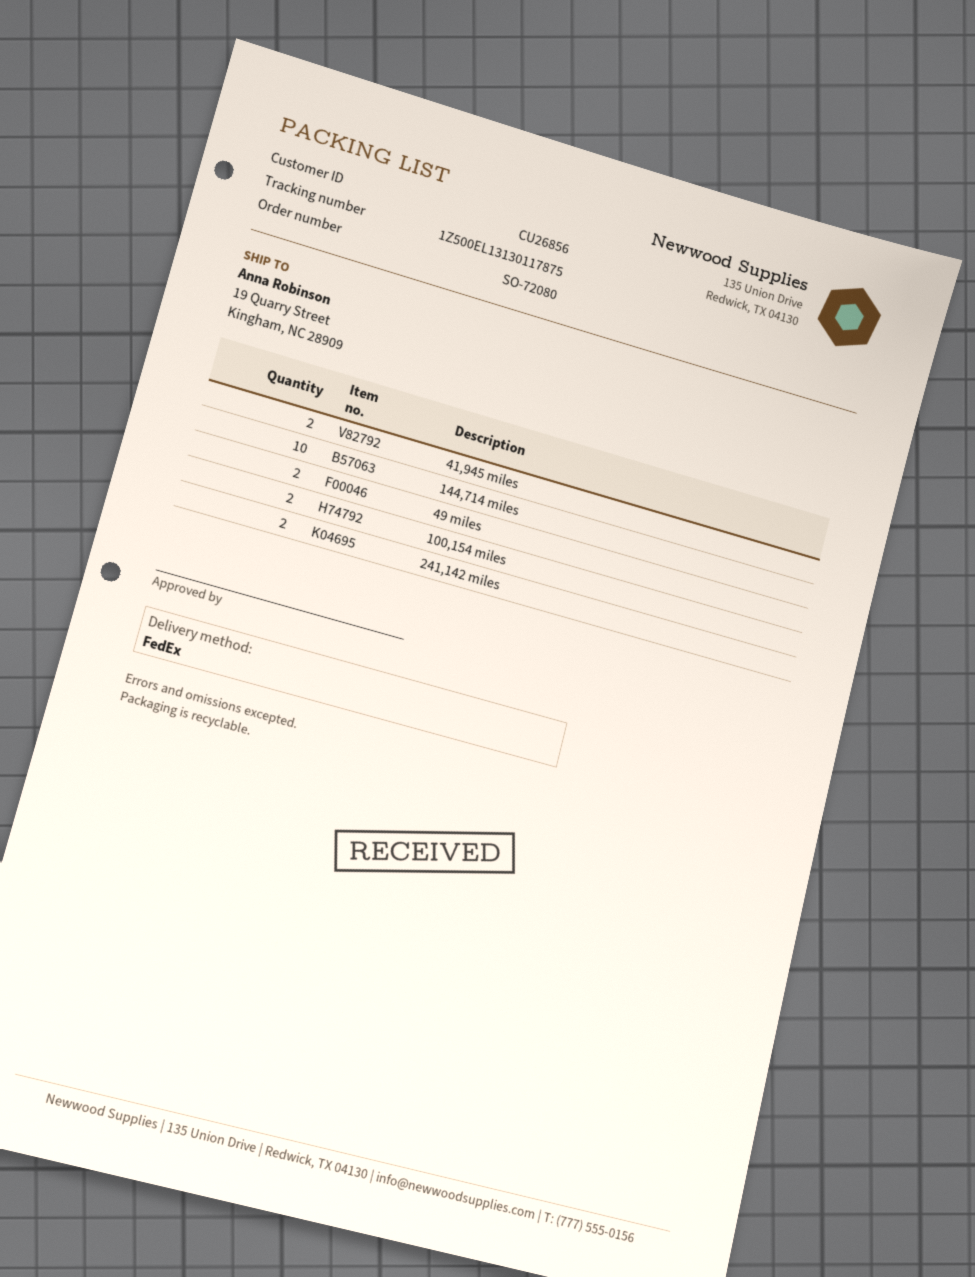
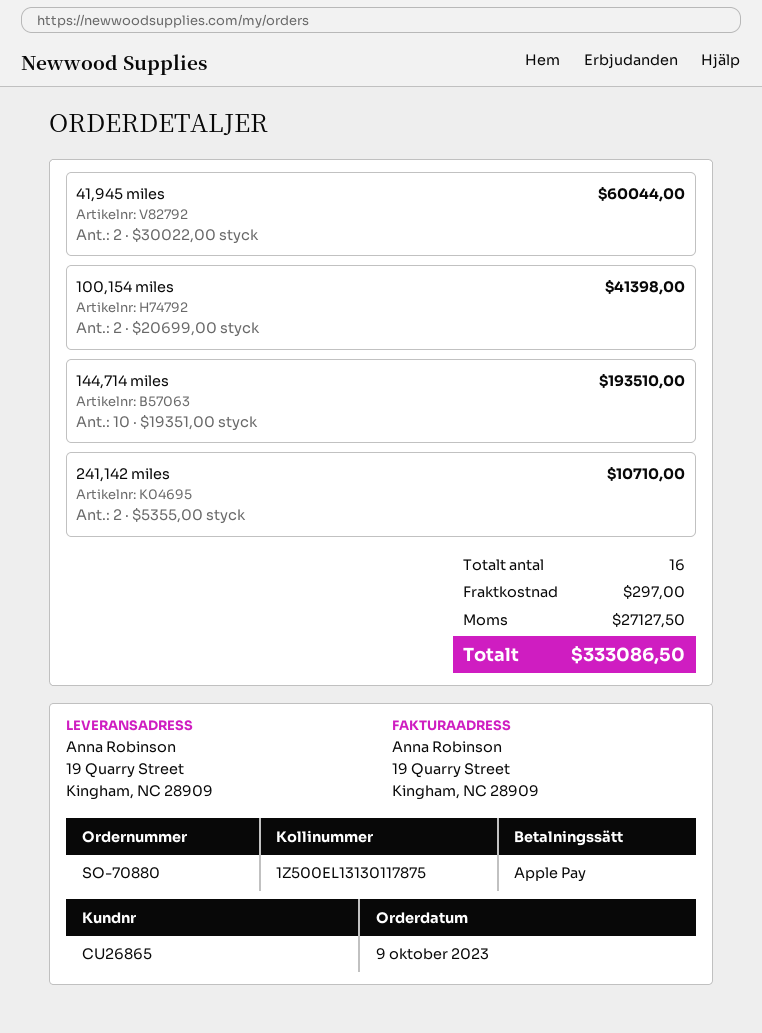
order number: SO-72080 -> SO-70880
customer number: CU26856 -> CU26865
49 miles: 2 -> none

